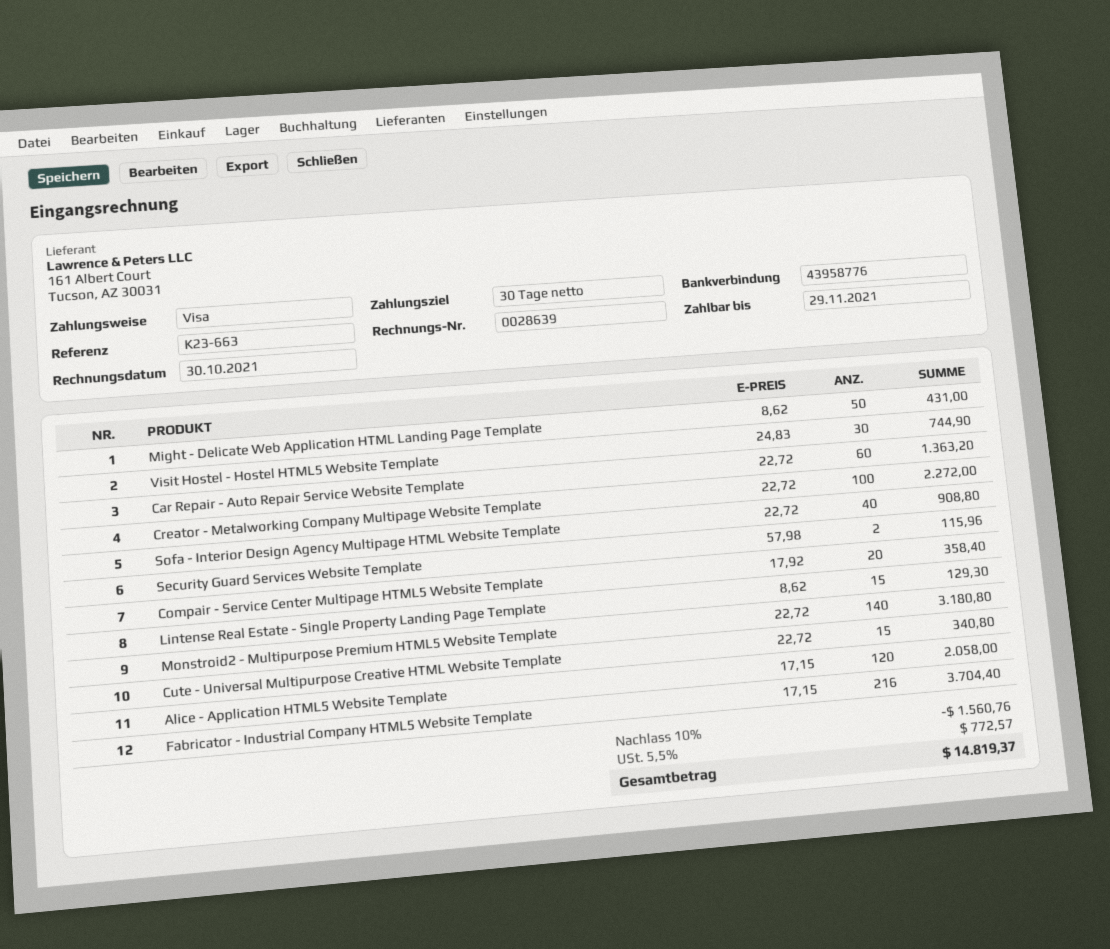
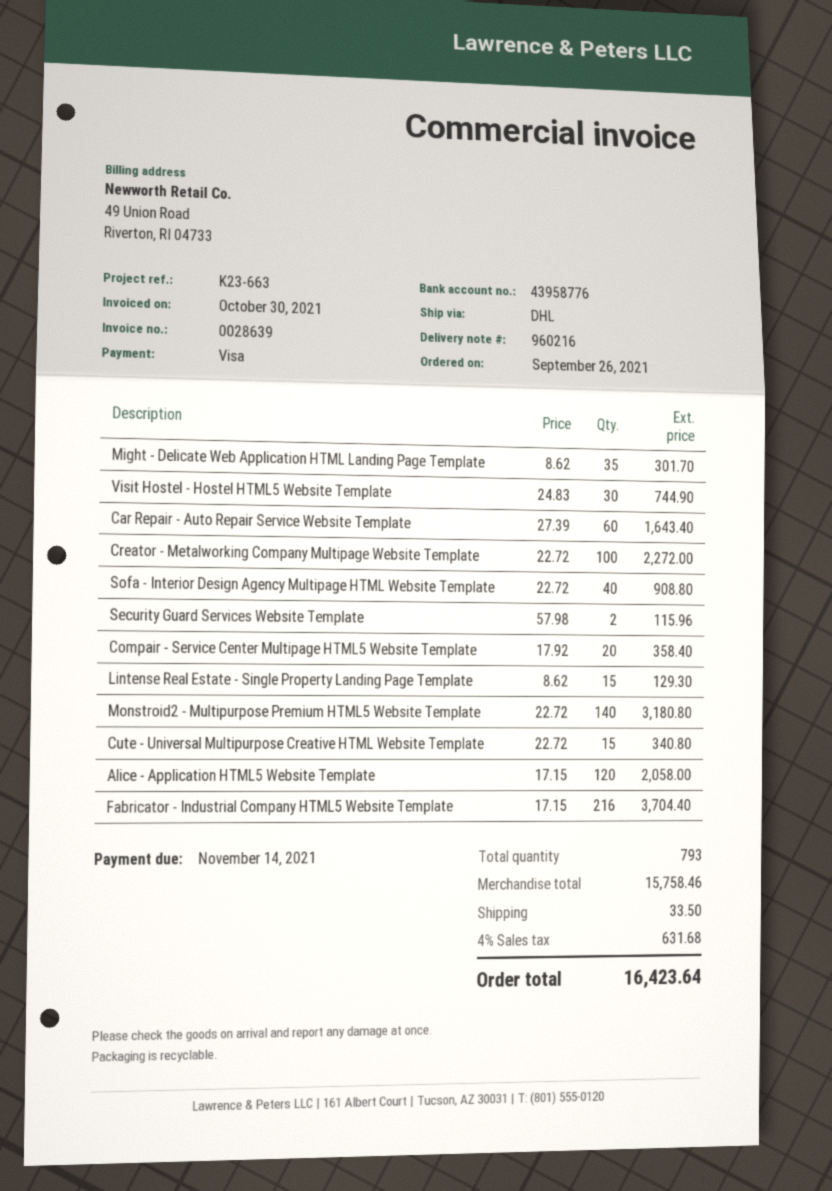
due date: 2021-11-29 -> 2021-11-14
Might - Delicate Web Application HTML Landing Page Template: 50 x 8.62 = 431.00 -> 35 x 8.62 = 301.70
Car Repair - Auto Repair Service Website Template: 60 x 22.72 = 1363.20 -> 60 x 27.39 = 1643.40
discount: 10% = 1560.76 -> none
shipping: none -> 33.50
tax: 5.5% = 772.57 -> 4% = 631.68
total: 14819.37 -> 16423.64

